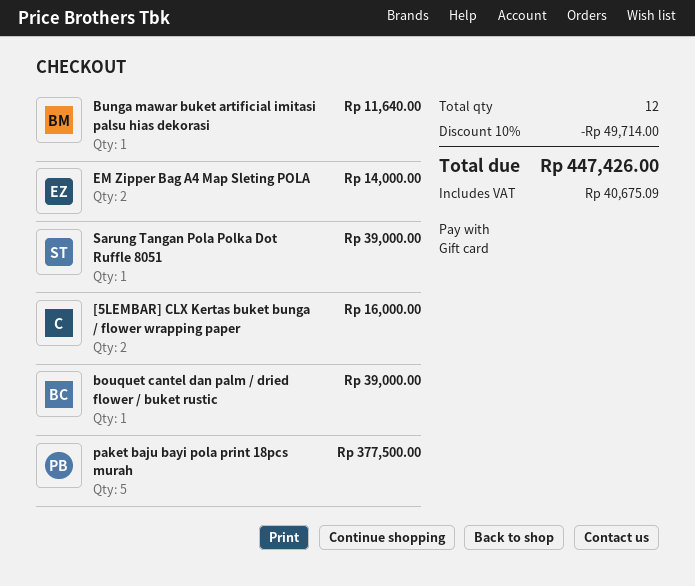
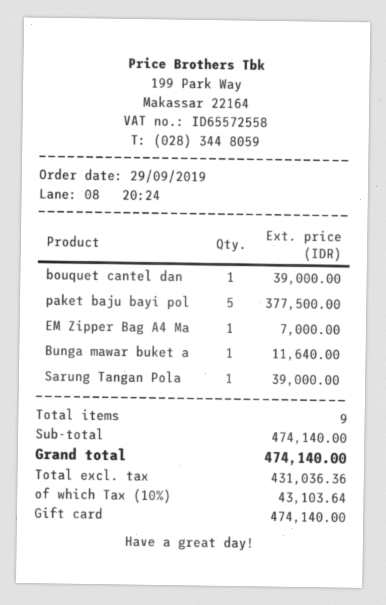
EM Zipper Bag A4 Map Sleting POLA: 2 for 14000.00 -> 1 for 7000.00
[5LEMBAR] CLX Kertas buket bunga / flower wrapping paper: 2 for 16000.00 -> none
total quantity: 12 -> 9
discount: 10% = 49714.00 -> none
tax: 40675.09 -> 43103.64
total: 447426.00 -> 474140.00

